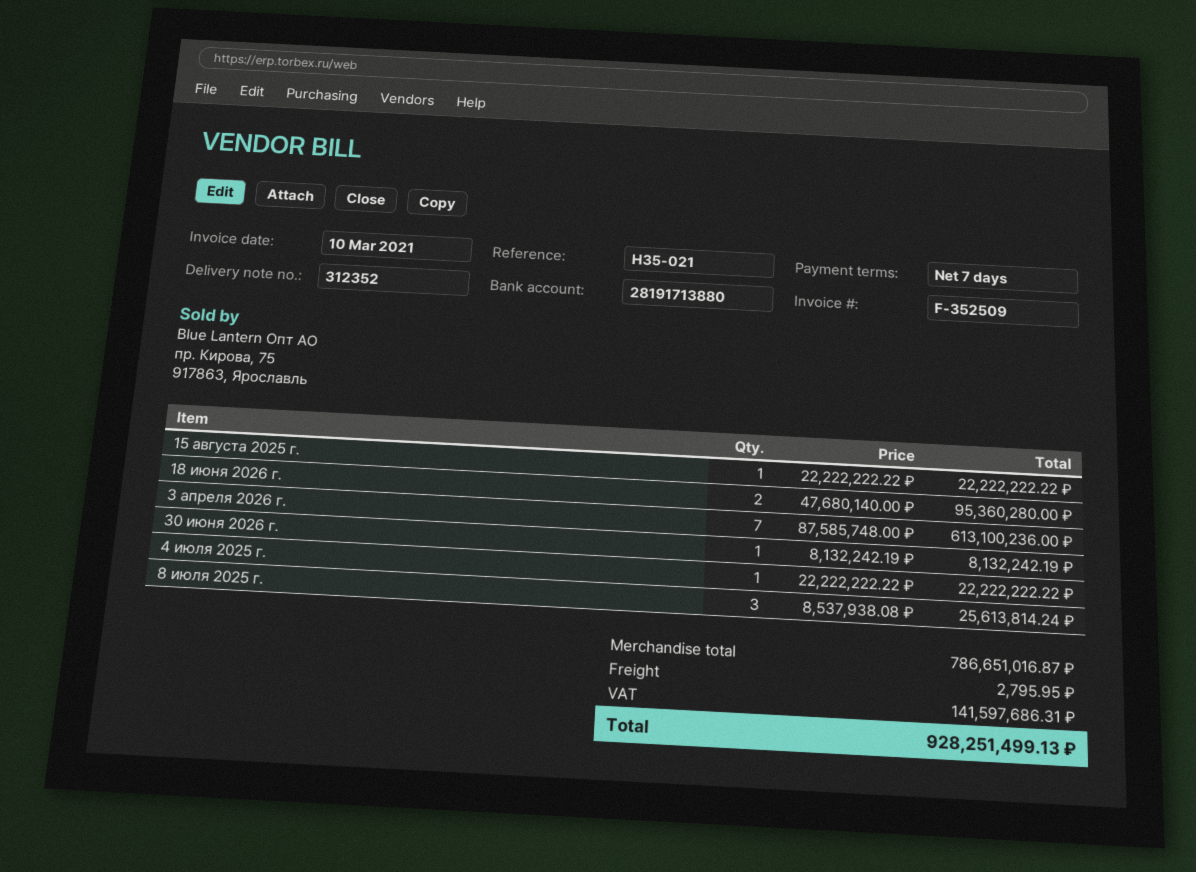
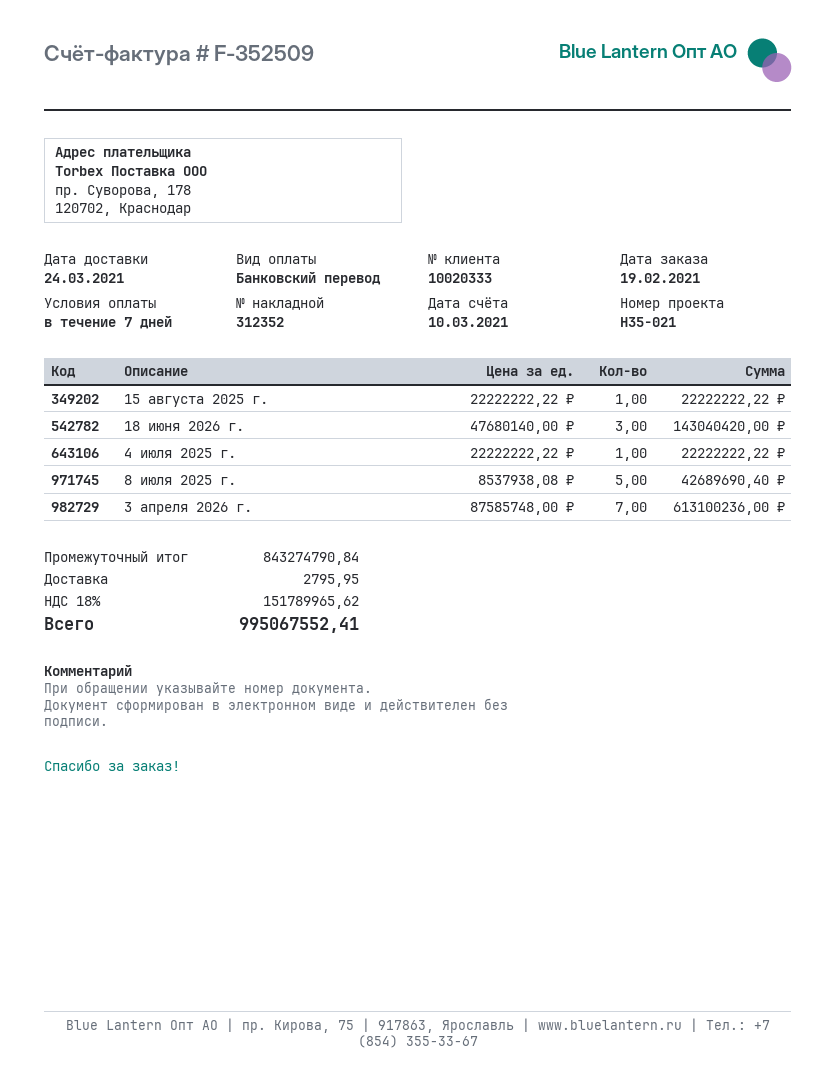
18 июня 2026 г.: 2 x 47680140.00 = 95360280.00 -> 3 x 47680140.00 = 143040420.00
30 июня 2026 г.: 1 x 8132242.19 = 8132242.19 -> none
8 июля 2025 г.: 3 x 8537938.08 = 25613814.24 -> 5 x 8537938.08 = 42689690.40
subtotal: 786651016.87 -> 843274790.84
tax: 141597686.31 -> 151789965.62
total: 928251499.13 -> 995067552.41

